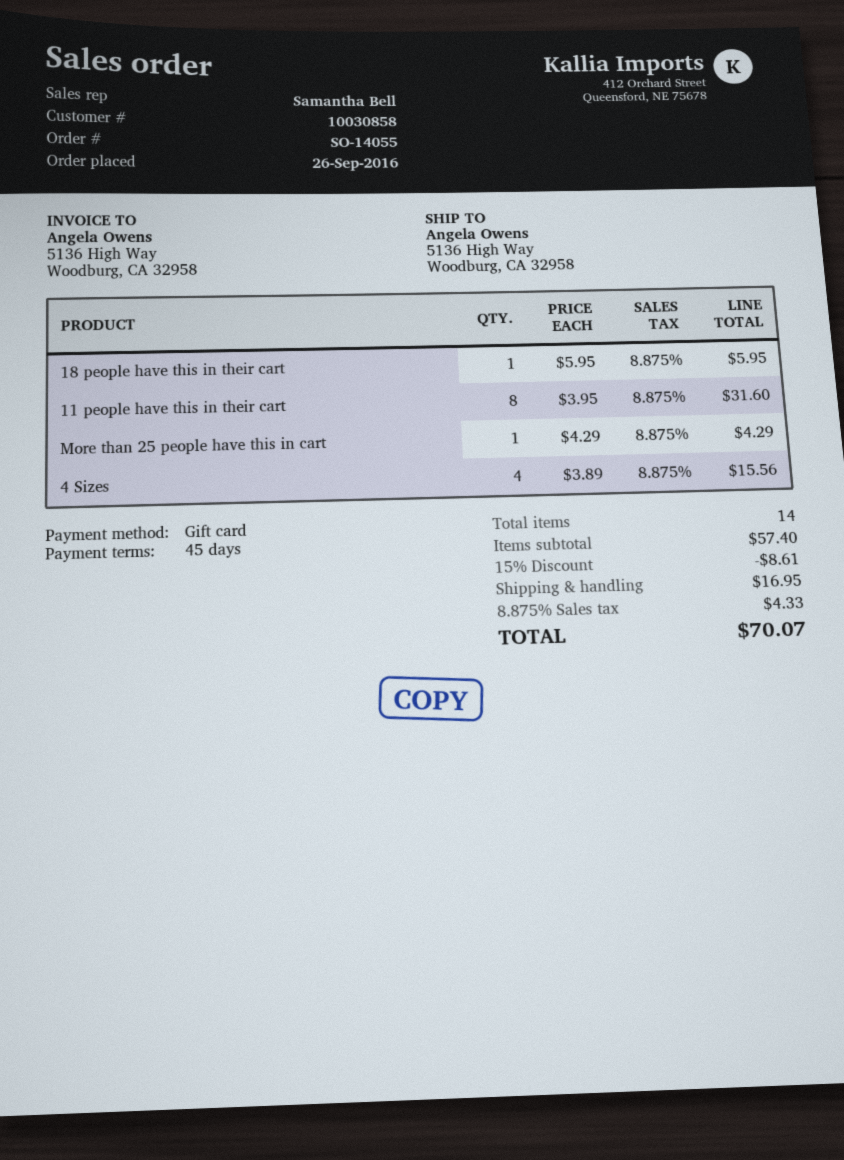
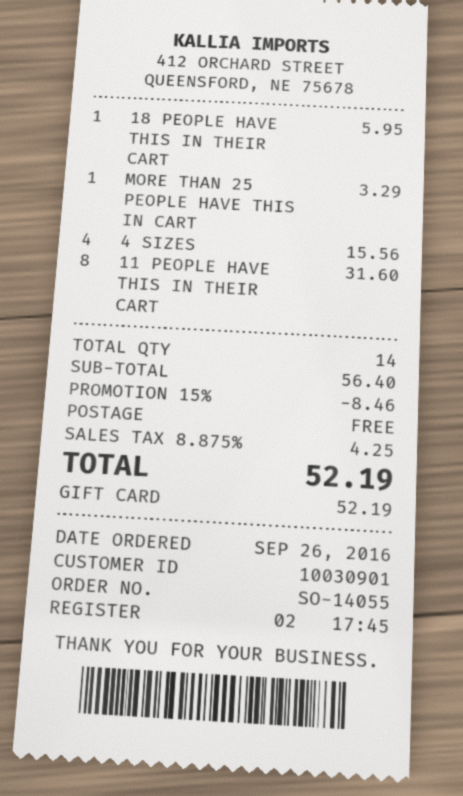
customer number: 10030858 -> 10030901
More than 25 people have this in cart: 1 for 4.29 -> 1 for 3.29
subtotal: 57.40 -> 56.40
discount: 15% = 8.61 -> 15% = 8.46
shipping: 16.95 -> 0.00
tax: 8.875% = 4.33 -> 8.875% = 4.25
total: 70.07 -> 52.19

